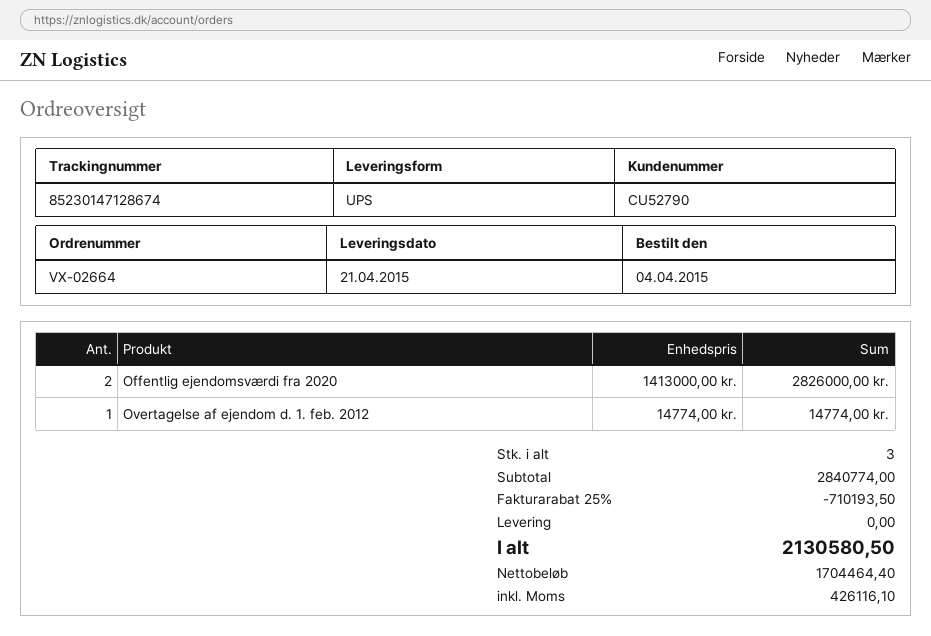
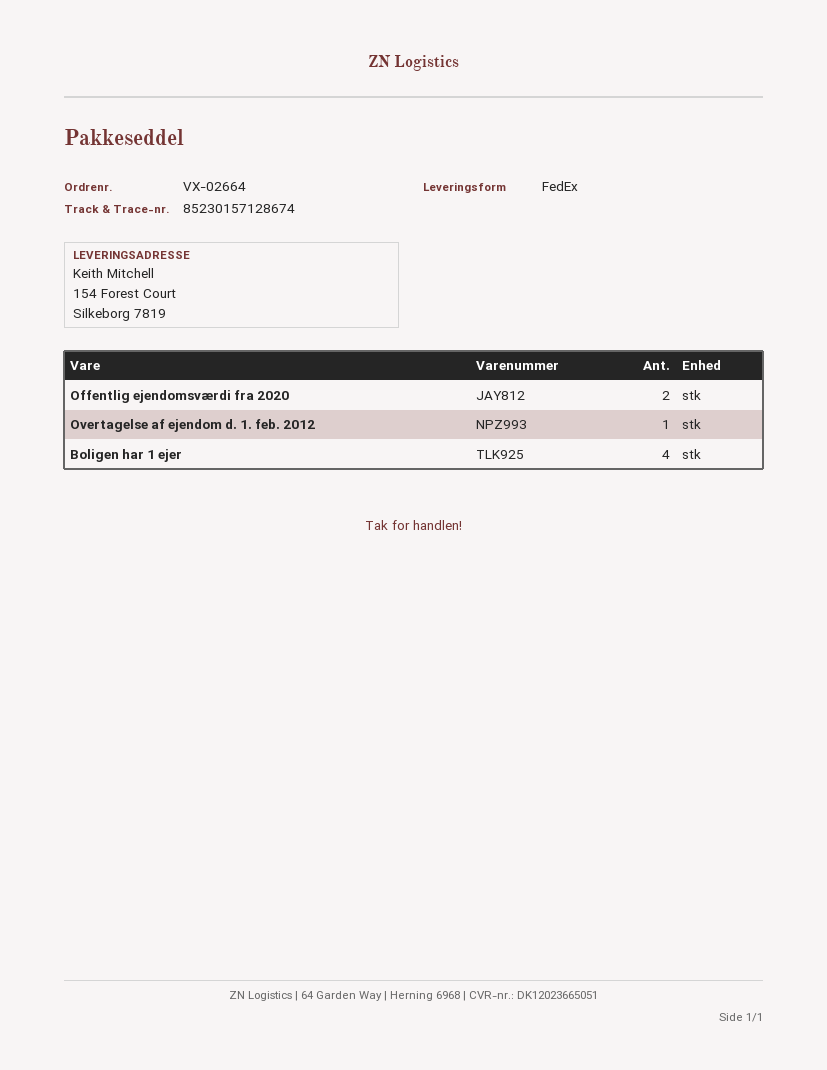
shipping method: UPS -> FedEx
tracking number: 85230147128674 -> 85230157128674
Boligen har 1 ejer: none -> 4

